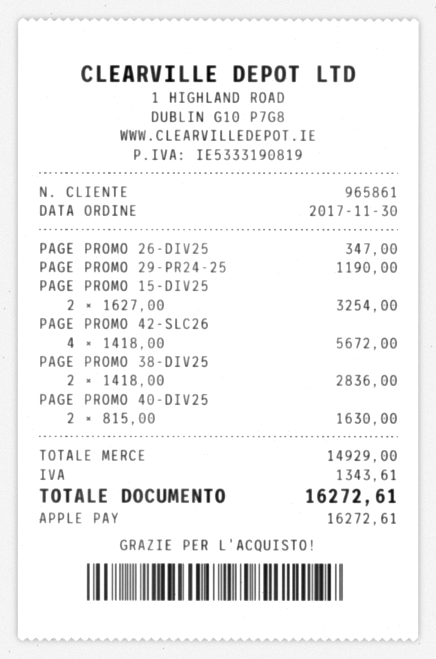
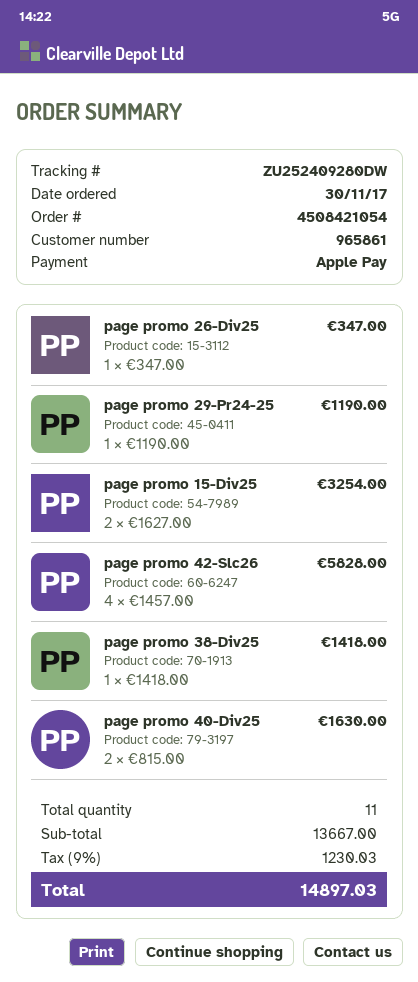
PAGE PROMO 42-SLC26: 4 x 1418.00 = 5672.00 -> 4 x 1457.00 = 5828.00
PAGE PROMO 38-DIV25: 2 x 1418.00 = 2836.00 -> 1 x 1418.00 = 1418.00
subtotal: 14929.00 -> 13667.00
tax: 1343.61 -> 1230.03
total: 16272.61 -> 14897.03

